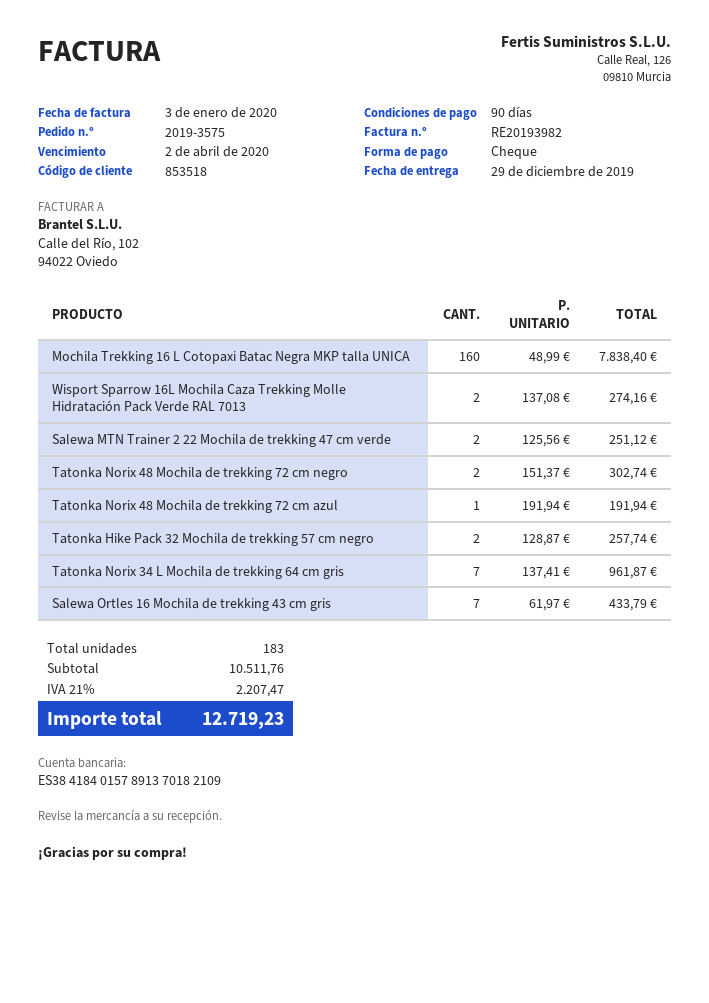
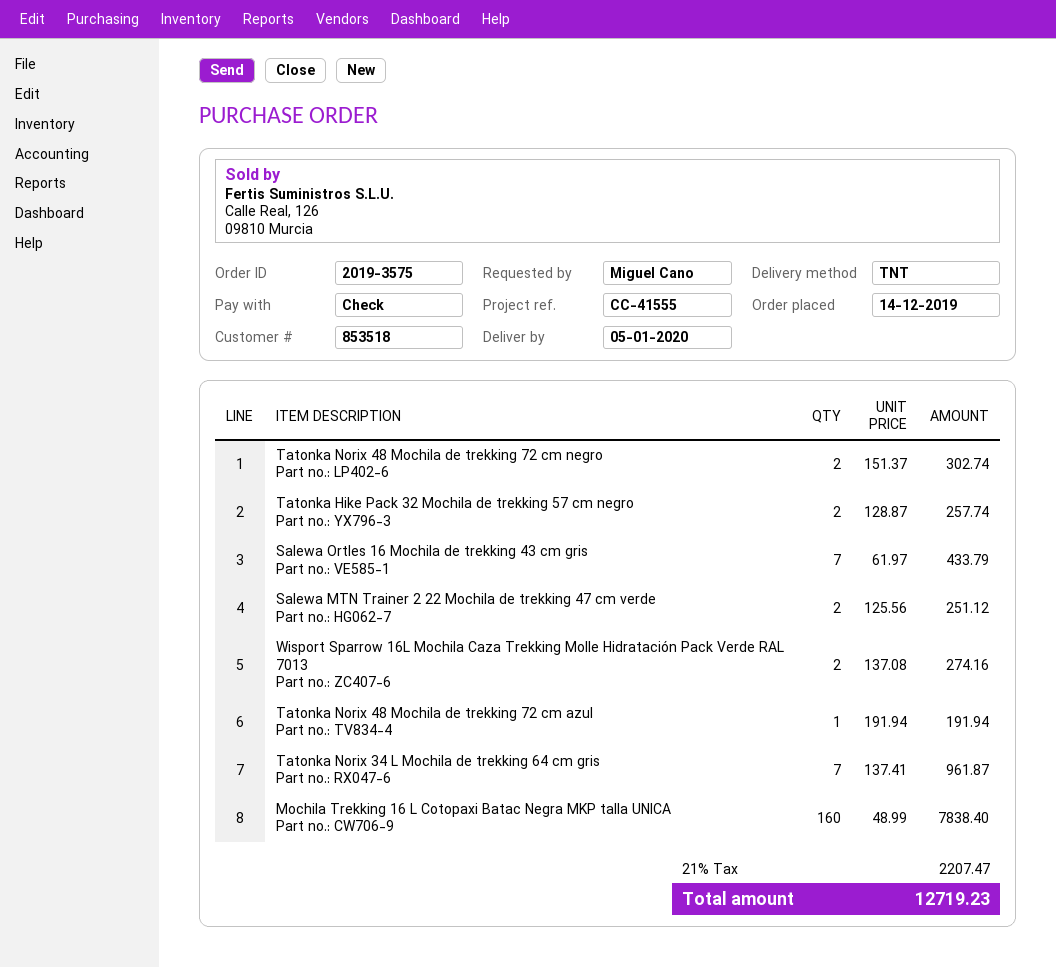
delivery date: 2019-12-29 -> 2020-01-05

